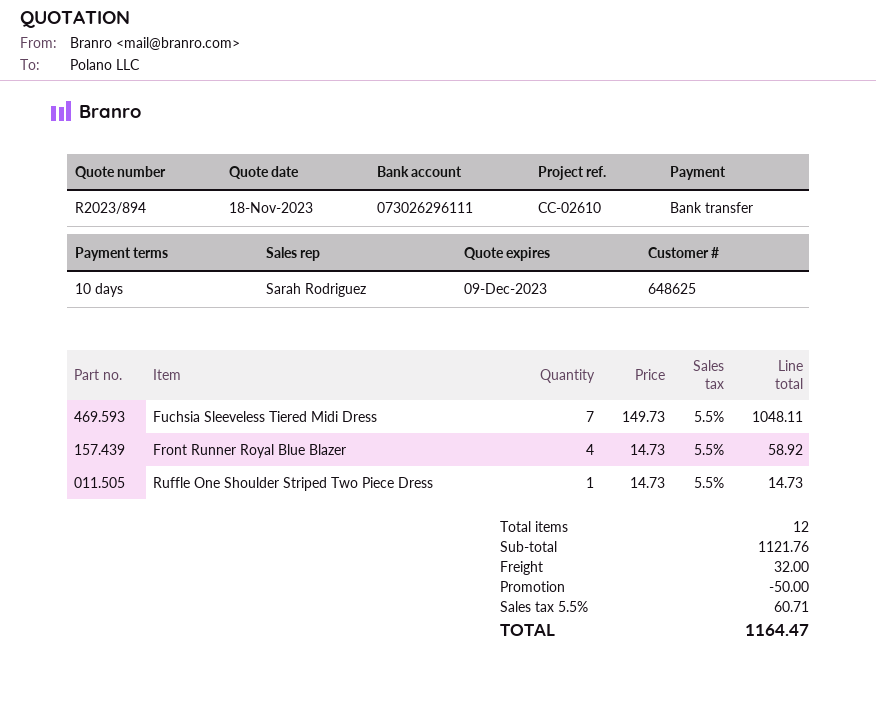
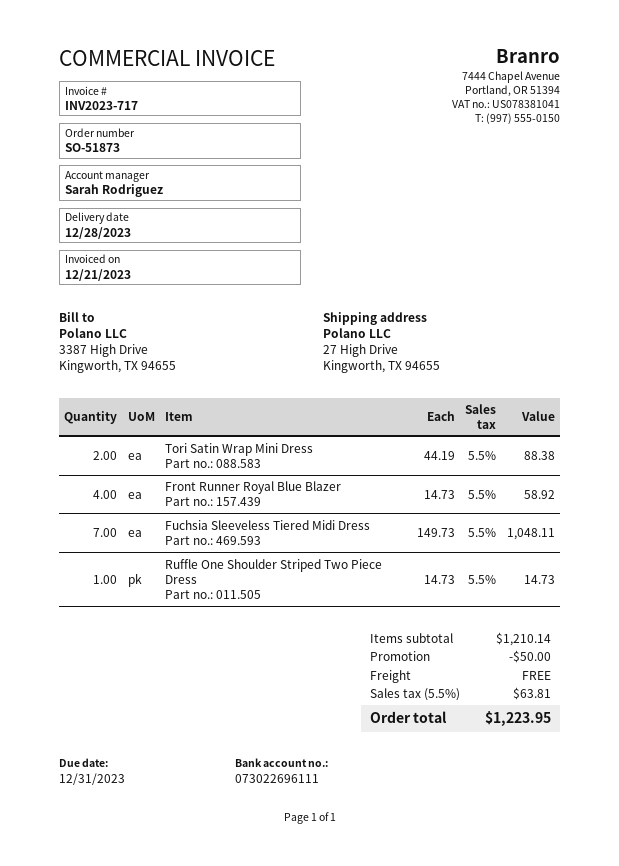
bank account: 073026296111 -> 073022696111
Tori Satin Wrap Mini Dress: none -> 2 x 44.19 = 88.38
subtotal: 1121.76 -> 1210.14
shipping: 32.00 -> 0.00
tax: 5.5% = 60.71 -> 5.5% = 63.81
total: 1164.47 -> 1223.95

